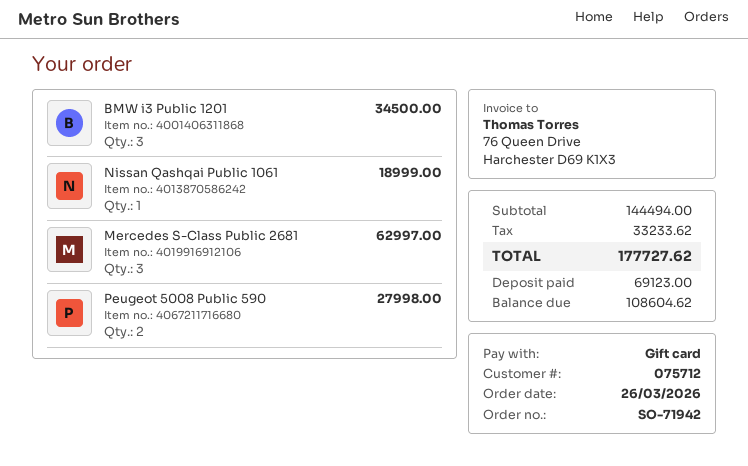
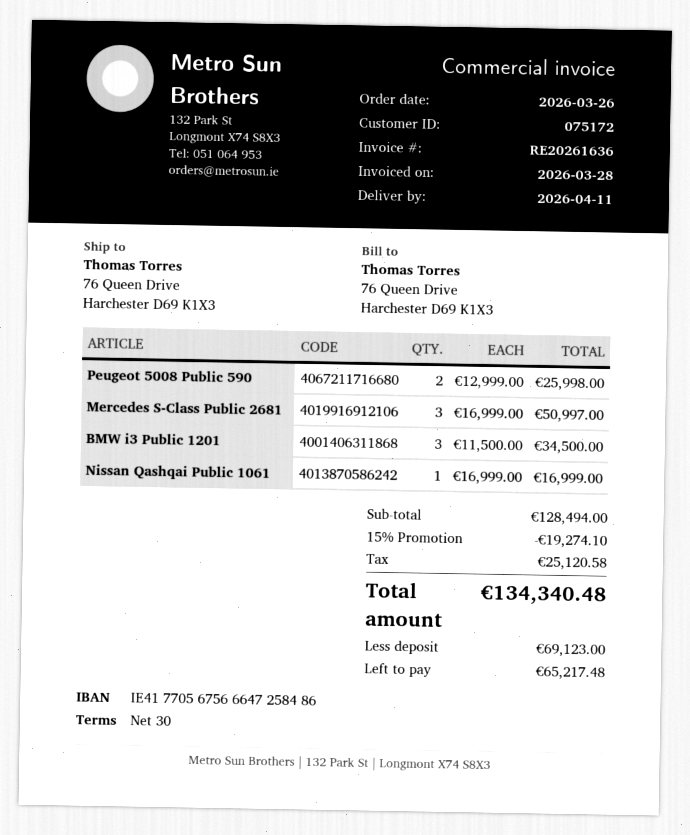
customer number: 075712 -> 075172
Nissan Qashqai Public 1061: 1 for 18999.00 -> 1 for 16999.00
Mercedes S-Class Public 2681: 3 for 62997.00 -> 3 for 50997.00
Peugeot 5008 Public 590: 2 for 27998.00 -> 2 for 25998.00
subtotal: 144494.00 -> 128494.00
discount: none -> 15% = 19274.10
tax: 33233.62 -> 25120.58
total: 177727.62 -> 134340.48
balance: 108604.62 -> 65217.48

